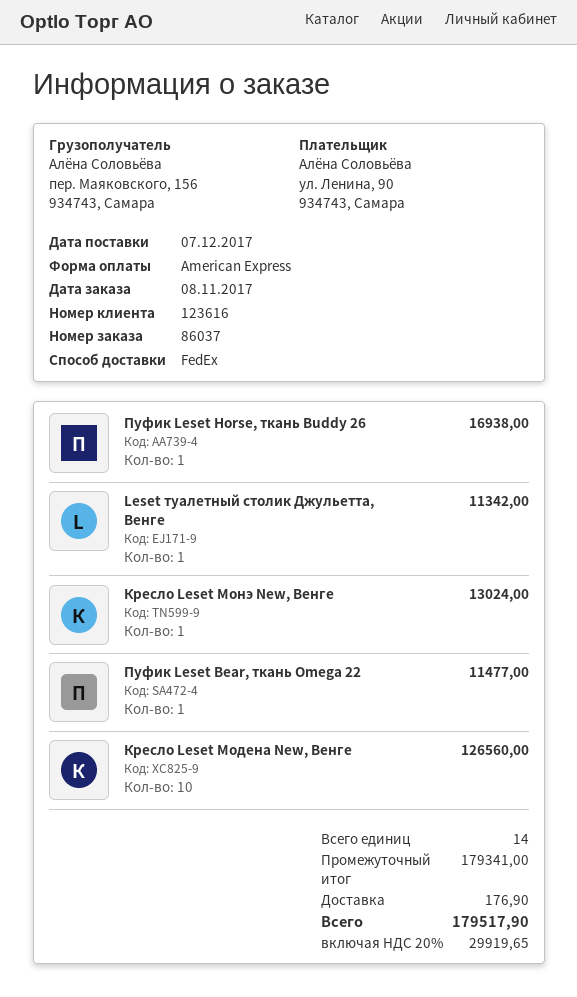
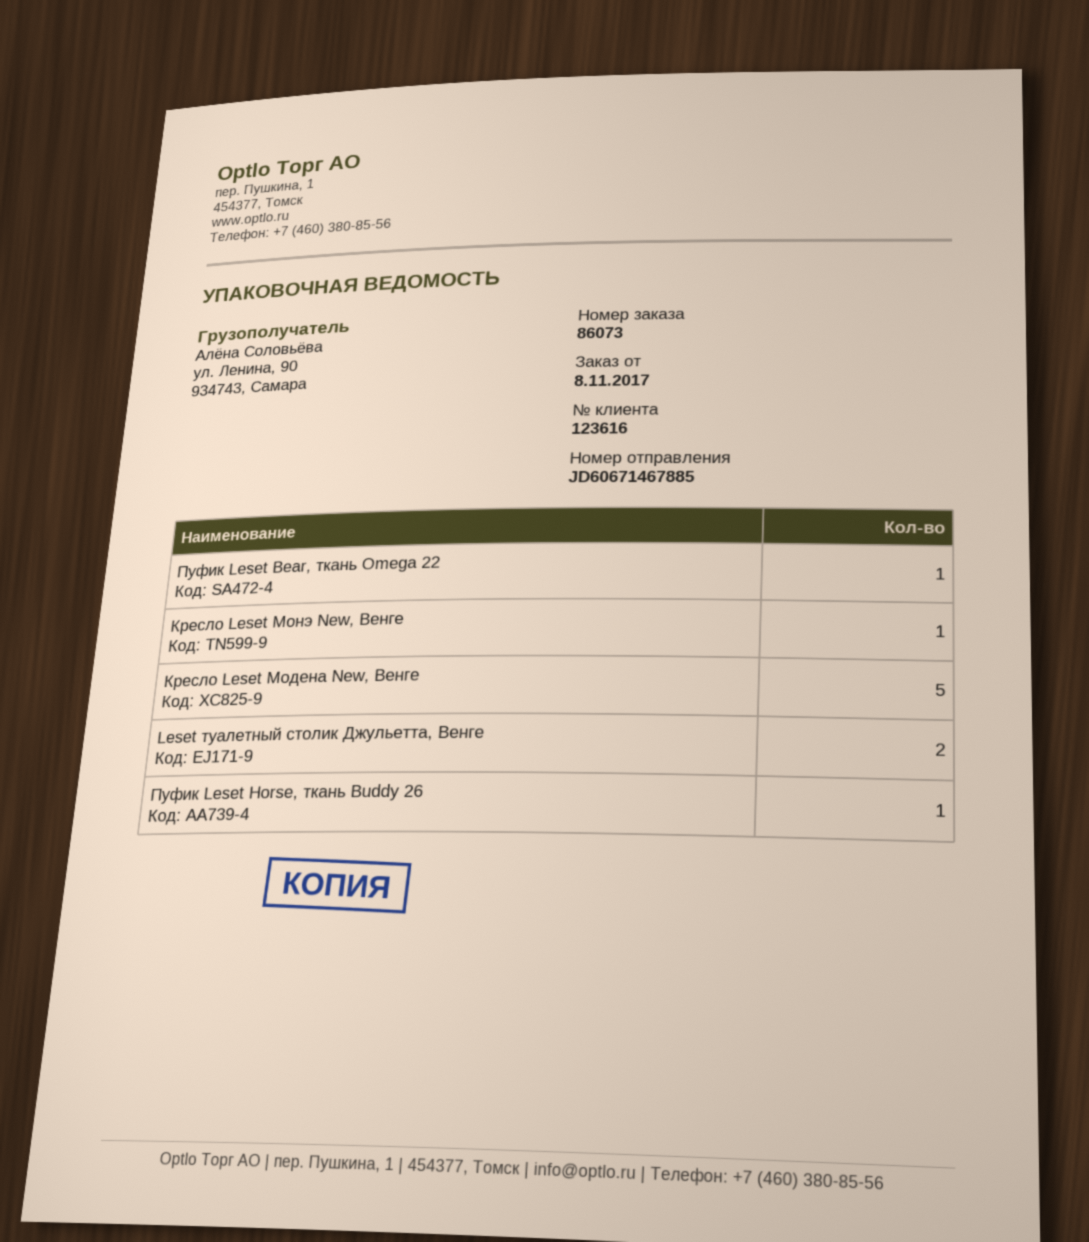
order number: 86037 -> 86073
ship to: пер. Маяковского, 156, 934743, Самара -> ул. Ленина, 90, 934743, Самара
Leset туалетный столик Джульетта, Венге: 1 -> 2
Кресло Leset Модена New, Венге: 10 -> 5

